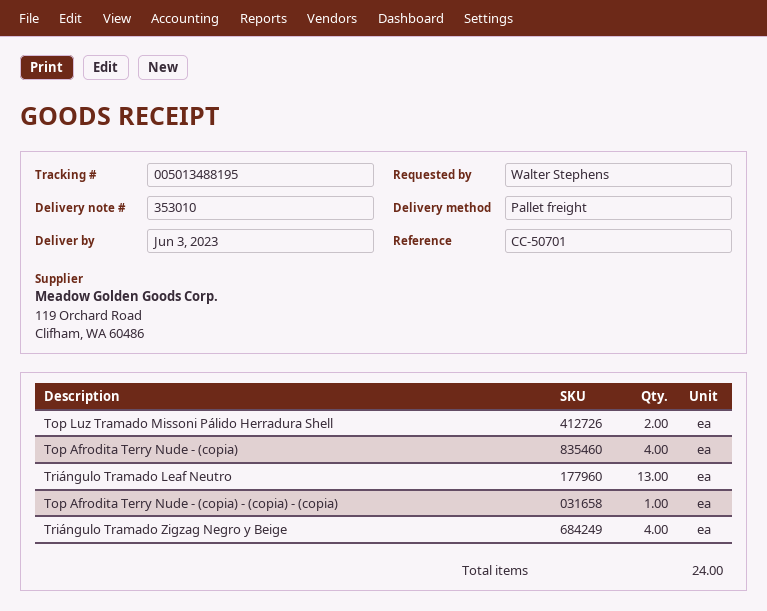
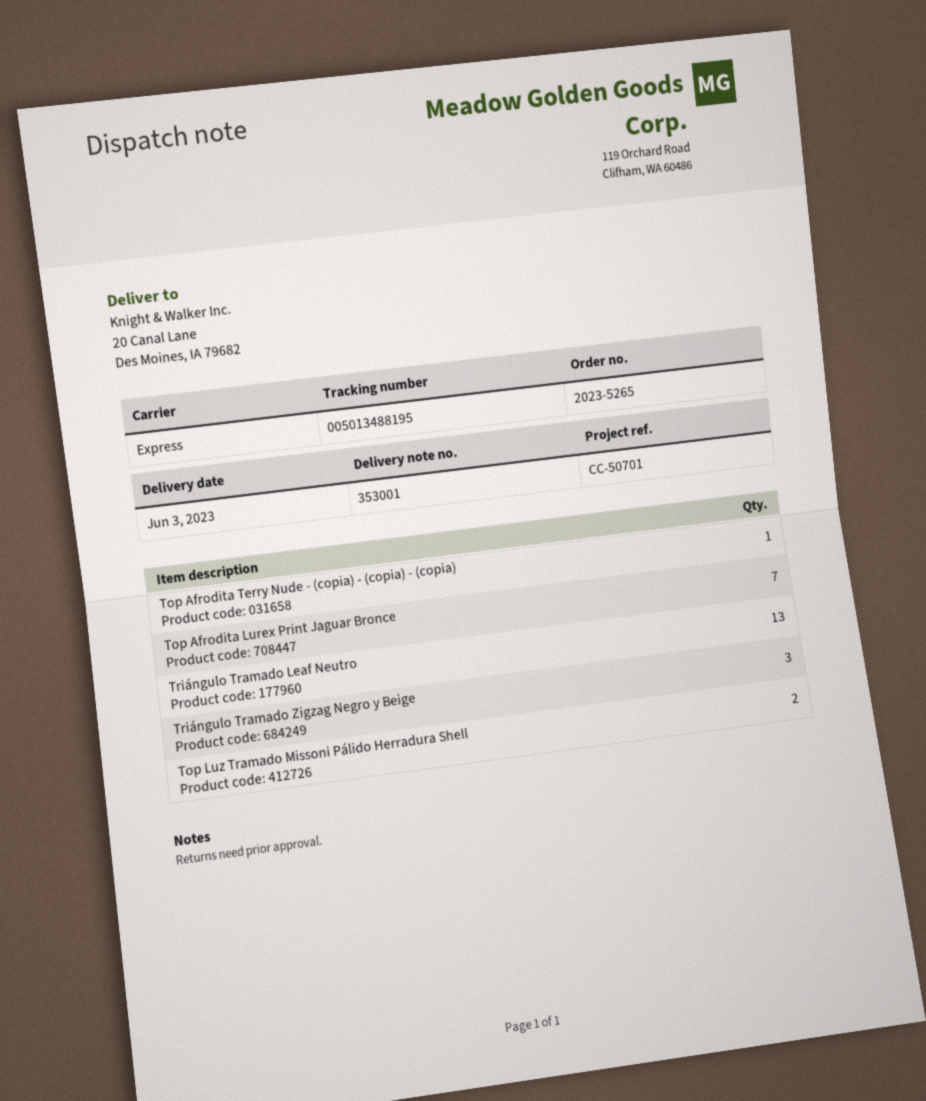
delivery note number: 353010 -> 353001
shipping method: pallet freight -> express
Top Afrodita Terry Nude - (copia): 4 -> none
Triángulo Tramado Zigzag Negro y Beige: 4 -> 3
Top Afrodita Lurex Print Jaguar Bronce: none -> 7

